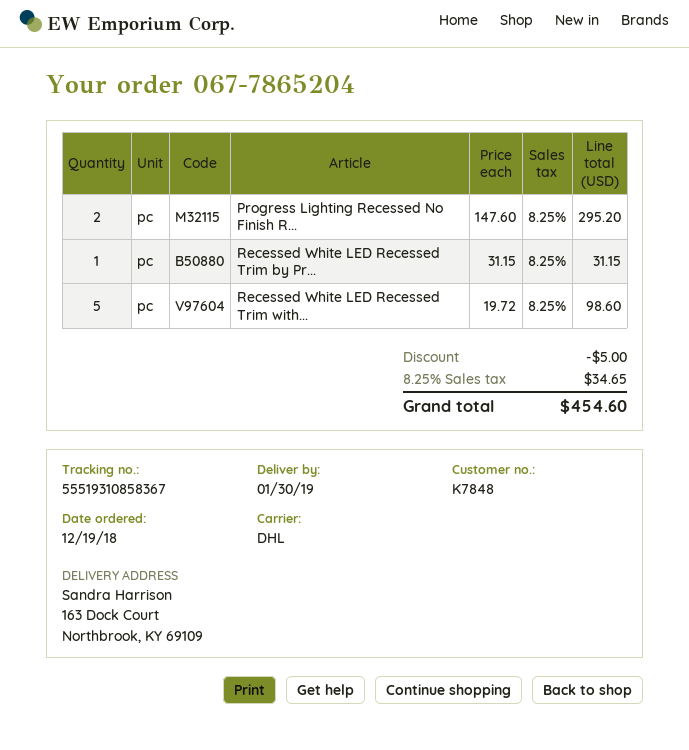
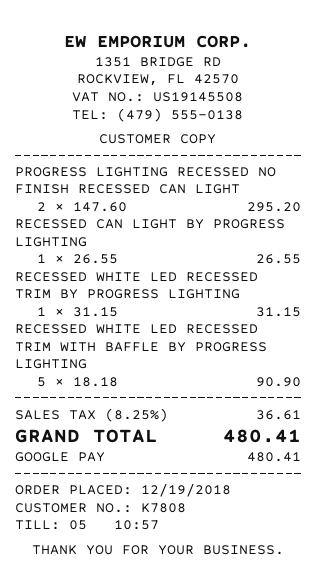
customer number: K7848 -> K7808
Recessed White LED Recessed Trim with...: 5 x 19.72 = 98.60 -> 5 x 18.18 = 90.90
RECESSED CAN LIGHT BY PROGRESS LIGHTING: none -> 1 x 26.55 = 26.55
discount: 5.00 -> none
tax: 8.25% = 34.65 -> 8.25% = 36.61
total: 454.60 -> 480.41

